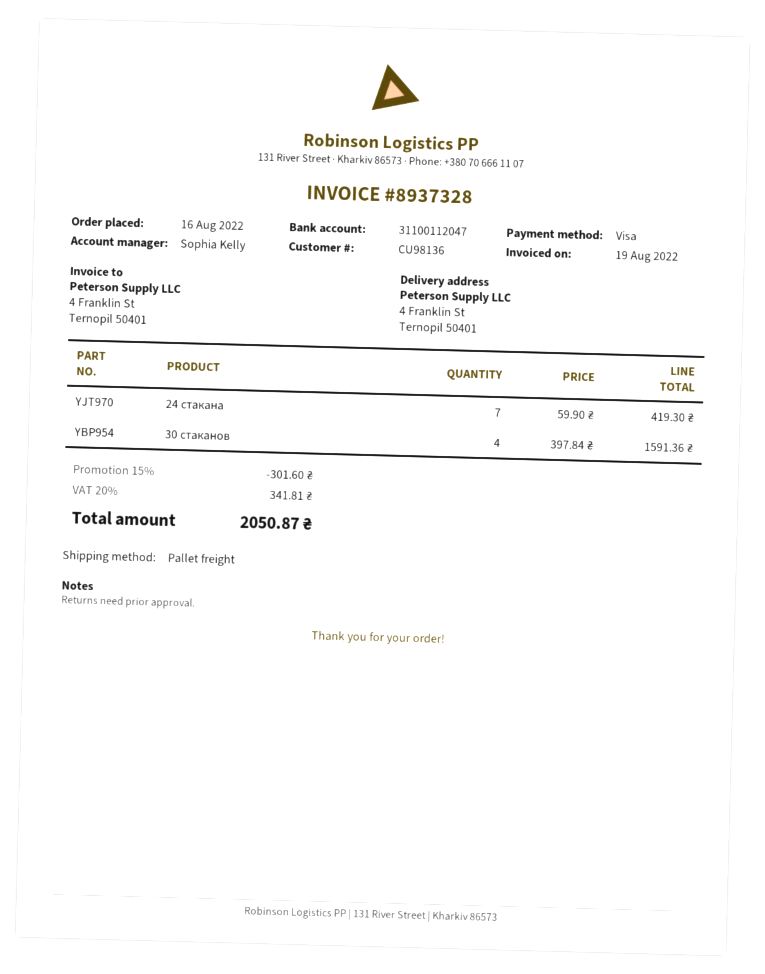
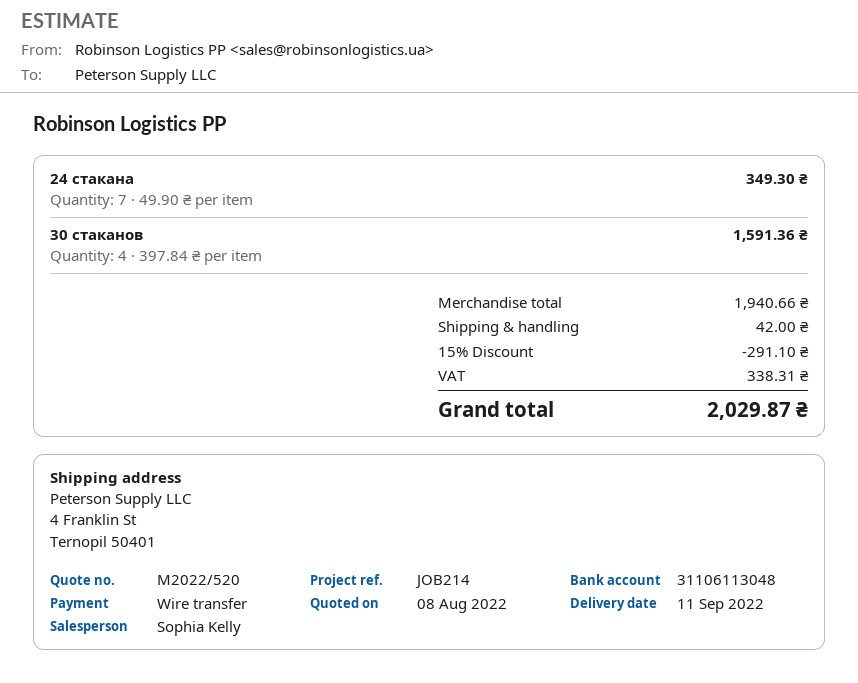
payment method: Visa -> bank transfer
bank account: 31100112047 -> 31106113048
24 стакана: 7 x 59.90 = 419.30 -> 7 x 49.90 = 349.30
discount: 15% = 301.60 -> 15% = 291.10
shipping: none -> 42.00
tax: 341.81 -> 338.31
total: 2050.87 -> 2029.87

